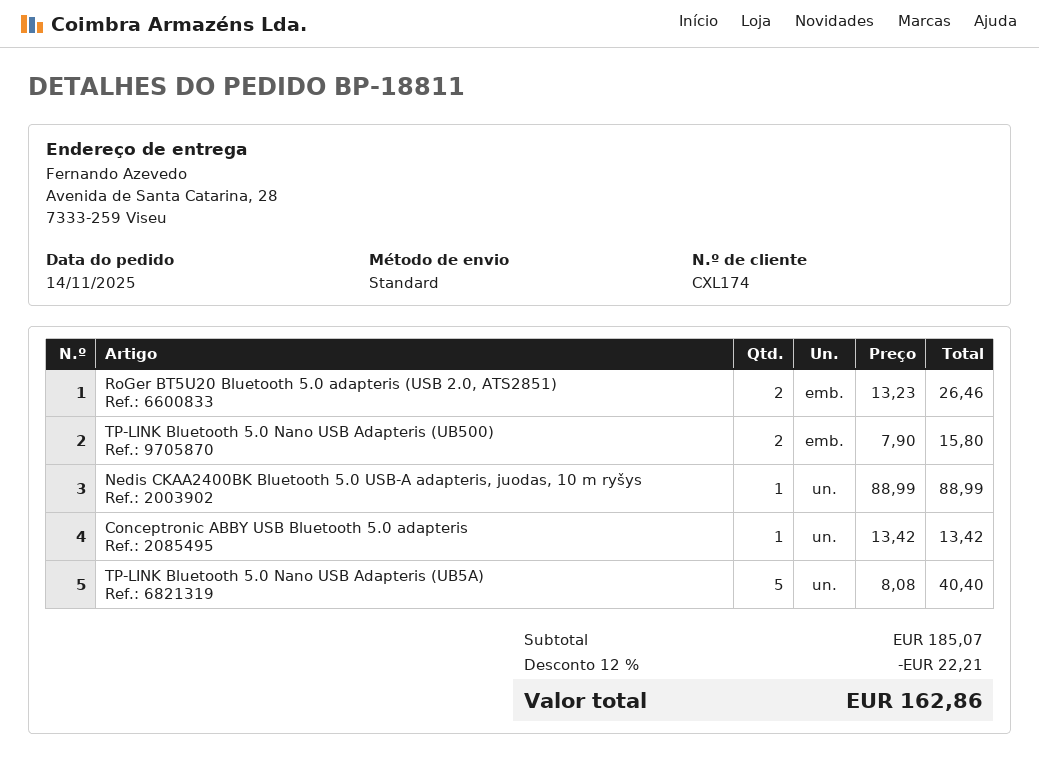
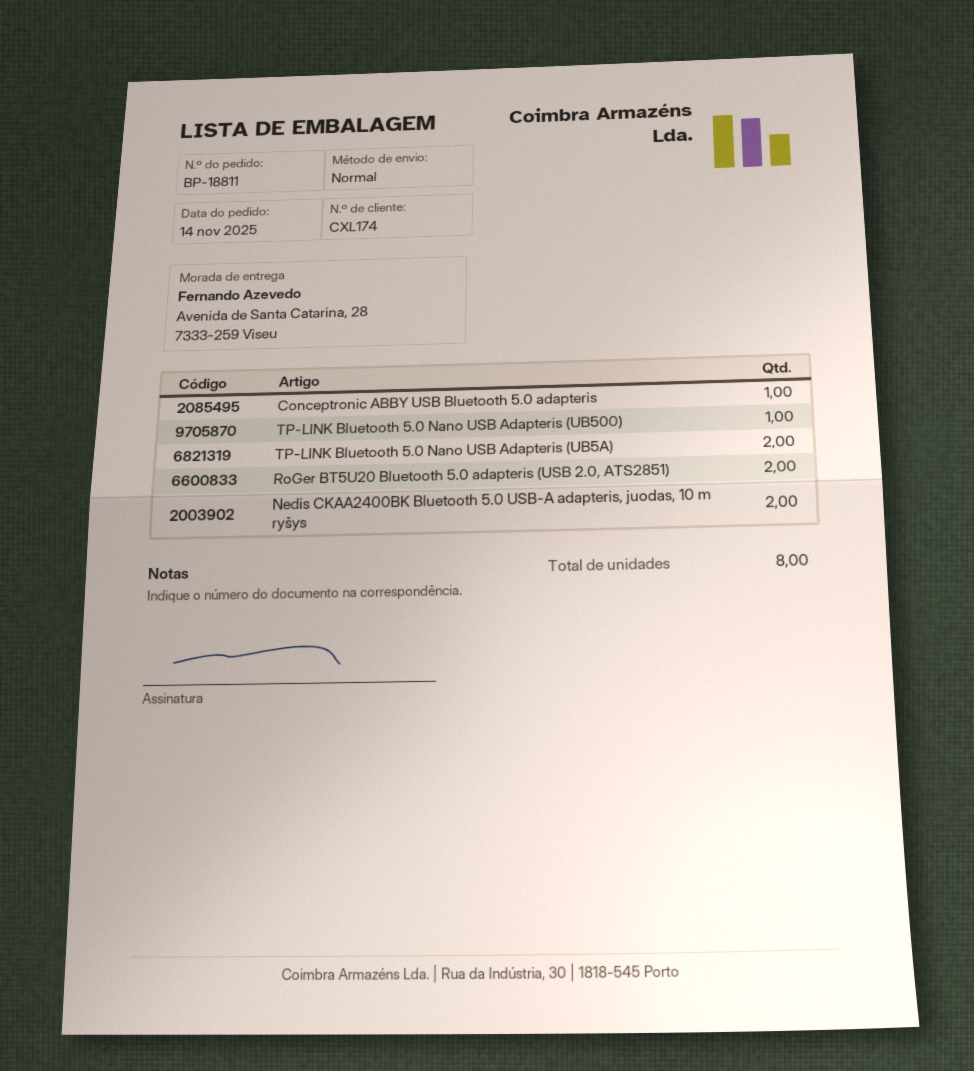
TP-LINK Bluetooth 5.0 Nano USB Adapteris (UB500): 2 -> 1
Nedis CKAA2400BK Bluetooth 5.0 USB-A adapteris, juodas, 10 m ryšys: 1 -> 2
TP-LINK Bluetooth 5.0 Nano USB Adapteris (UB5A): 5 -> 2

